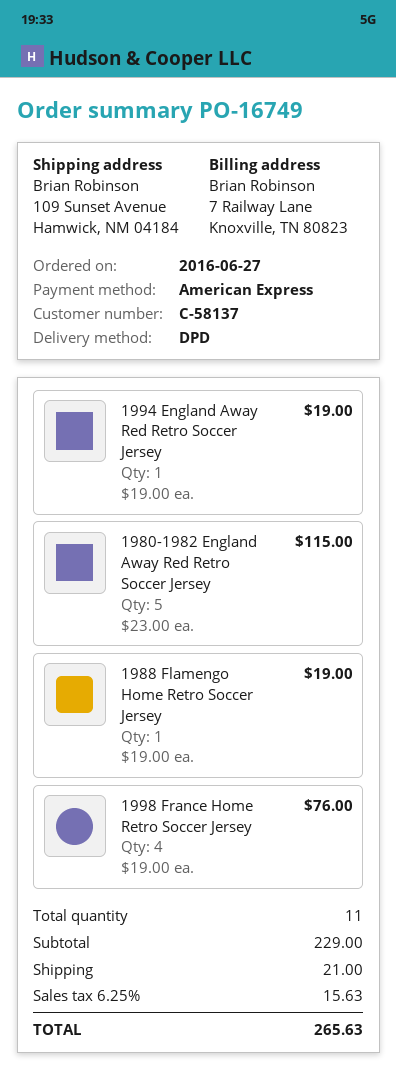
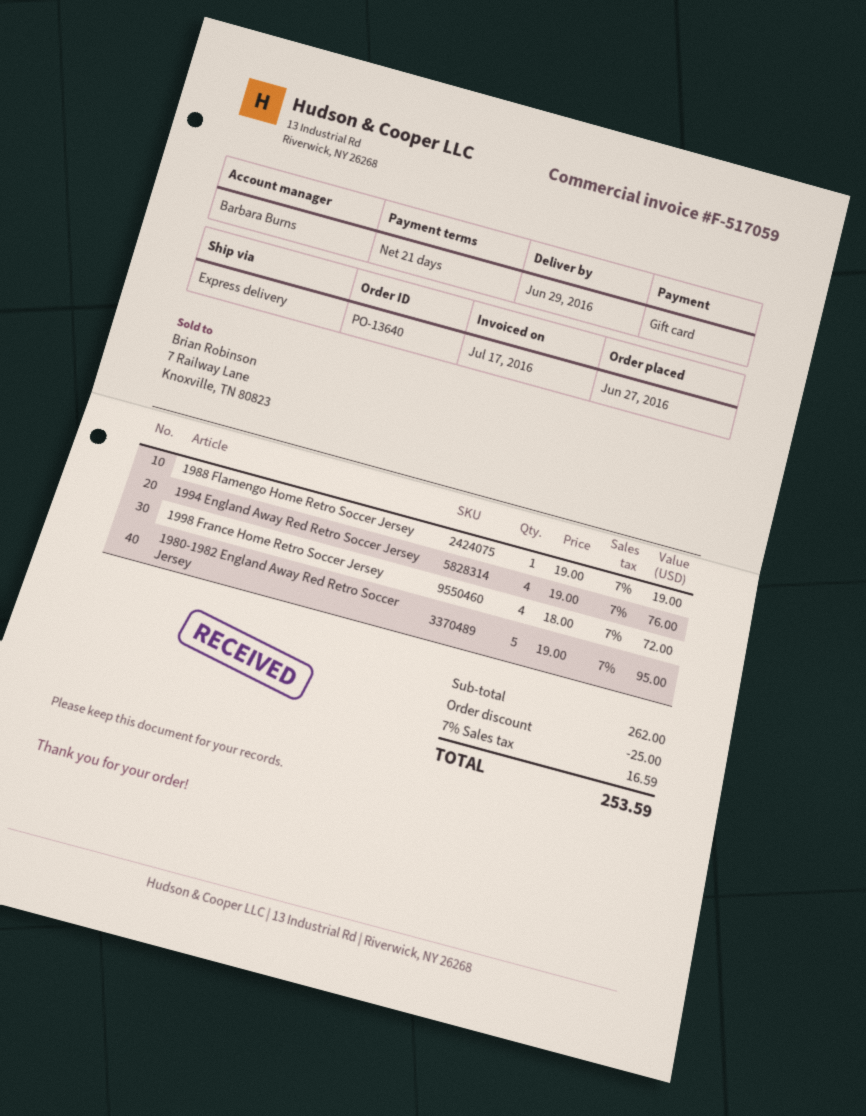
order number: PO-16749 -> PO-13640
payment method: American Express -> gift card
shipping method: DPD -> express
1994 England Away Red Retro Soccer Jersey: 1 x 19.00 = 19.00 -> 4 x 19.00 = 76.00
1980-1982 England Away Red Retro Soccer Jersey: 5 x 23.00 = 115.00 -> 5 x 19.00 = 95.00
1998 France Home Retro Soccer Jersey: 4 x 19.00 = 76.00 -> 4 x 18.00 = 72.00
subtotal: 229.00 -> 262.00
discount: none -> 25.00
shipping: 21.00 -> none
tax: 6.25% = 15.63 -> 7% = 16.59
total: 265.63 -> 253.59

